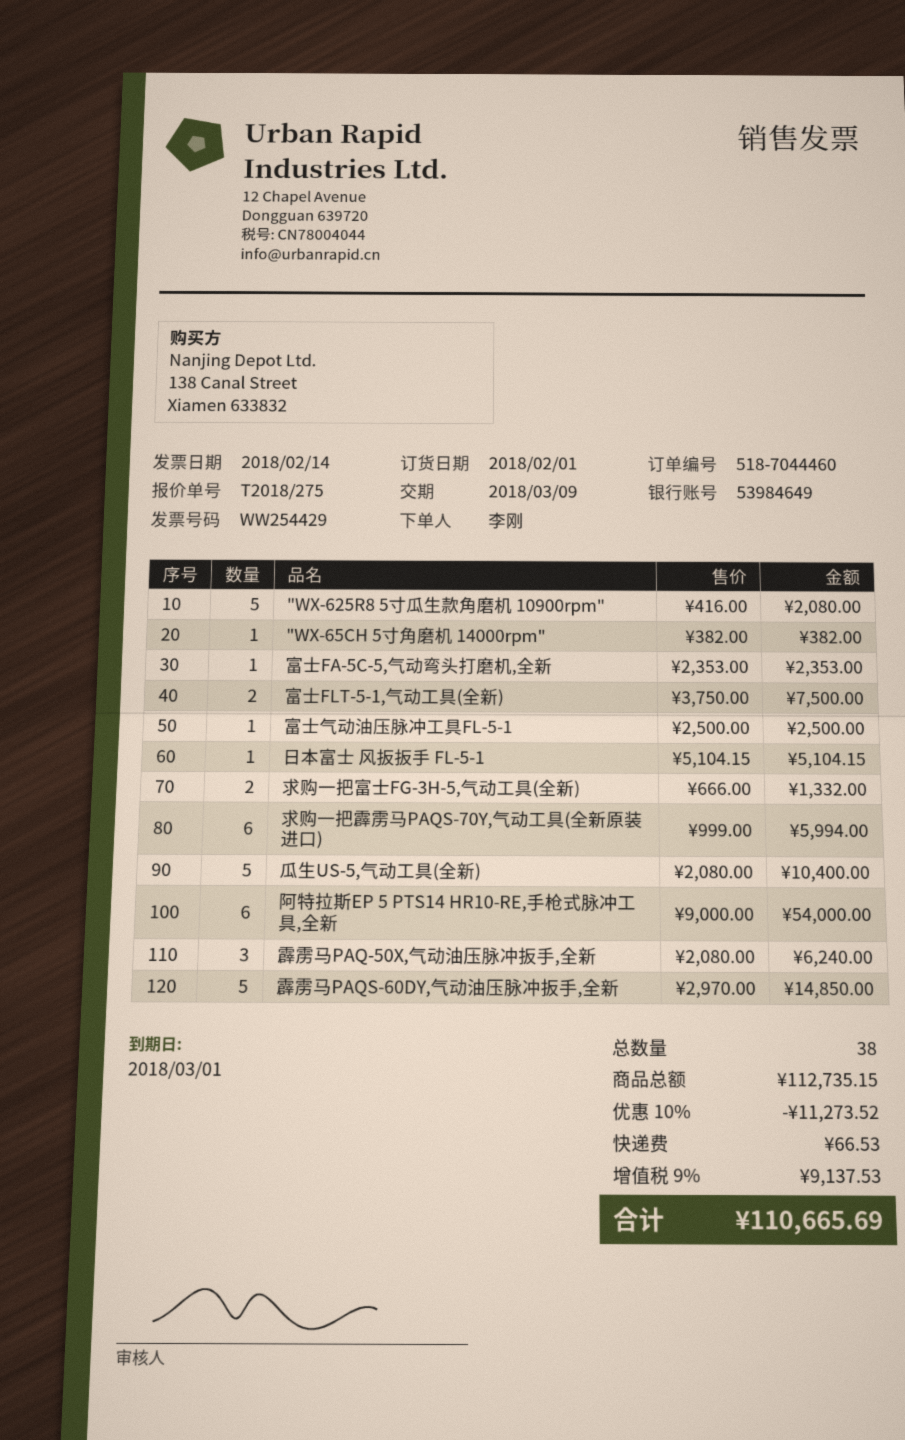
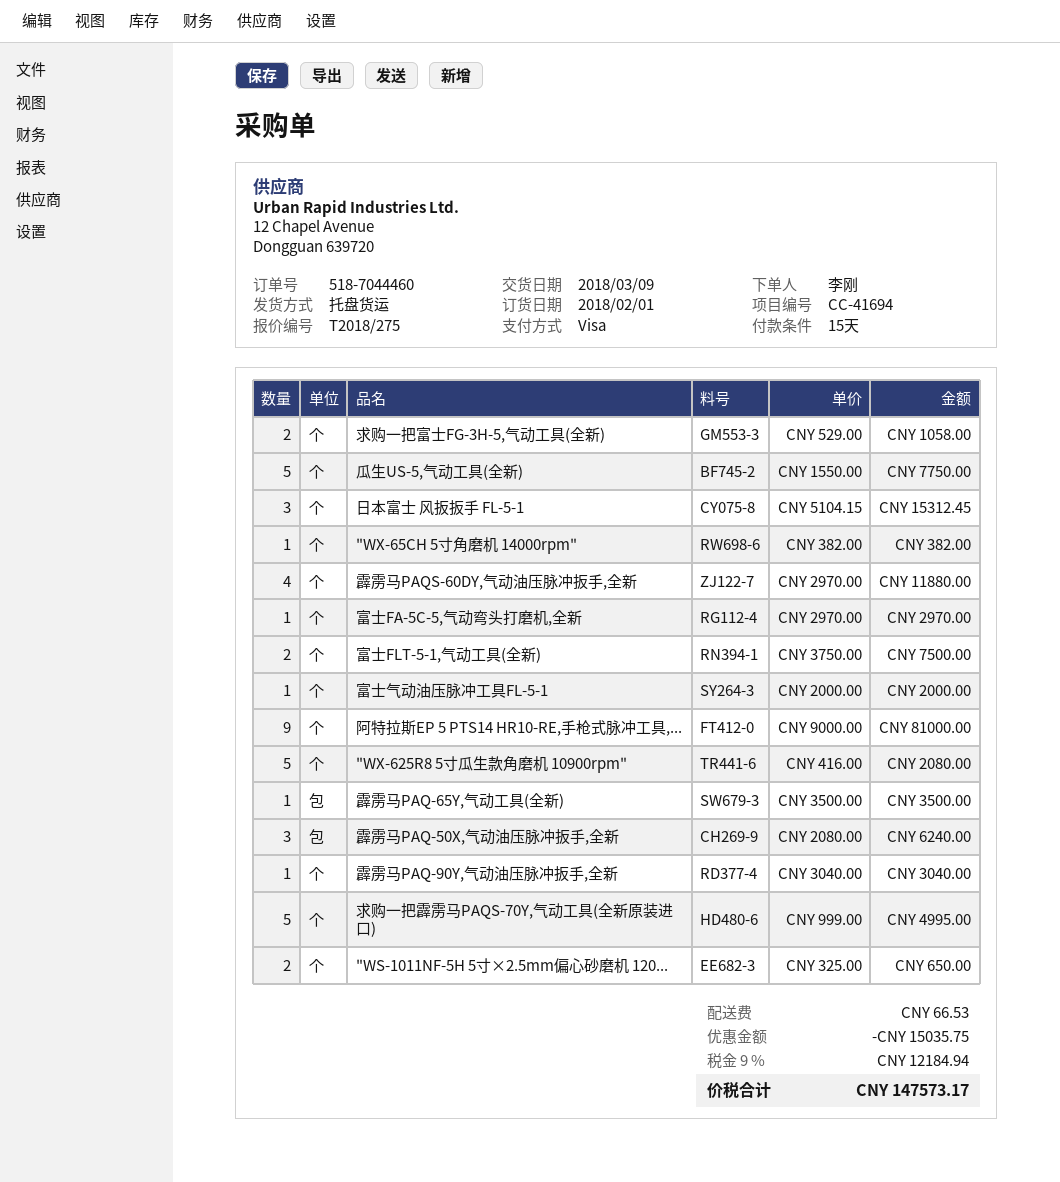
富士FA-5C-5,气动弯头打磨机,全新: 1 x 2353.00 = 2353.00 -> 1 x 2970.00 = 2970.00
富士气动油压脉冲工具FL-5-1: 1 x 2500.00 = 2500.00 -> 1 x 2000.00 = 2000.00
日本富士 风扳扳手 FL-5-1: 1 x 5104.15 = 5104.15 -> 3 x 5104.15 = 15312.45
求购一把富士FG-3H-5,气动工具(全新): 2 x 666.00 = 1332.00 -> 2 x 529.00 = 1058.00
求购一把霹雳马PAQS-70Y,气动工具(全新原装进口): 6 x 999.00 = 5994.00 -> 5 x 999.00 = 4995.00
瓜生US-5,气动工具(全新): 5 x 2080.00 = 10400.00 -> 5 x 1550.00 = 7750.00
阿特拉斯EP 5 PTS14 HR10-RE,手枪式脉冲工具,全新: 6 x 9000.00 = 54000.00 -> 9 x 9000.00 = 81000.00
霹雳马PAQS-60DY,气动油压脉冲扳手,全新: 5 x 2970.00 = 14850.00 -> 4 x 2970.00 = 11880.00
霹雳马PAQ-65Y,气动工具(全新): none -> 1 x 3500.00 = 3500.00
霹雳马PAQ-90Y,气动油压脉冲扳手,全新: none -> 1 x 3040.00 = 3040.00
"WS-1011NF-5H 5寸×2.5mm偏心砂磨机 120...: none -> 2 x 325.00 = 650.00
discount: 11273.52 -> 15035.75
tax: 9% = 9137.53 -> 9% = 12184.94
total: 110665.69 -> 147573.17

